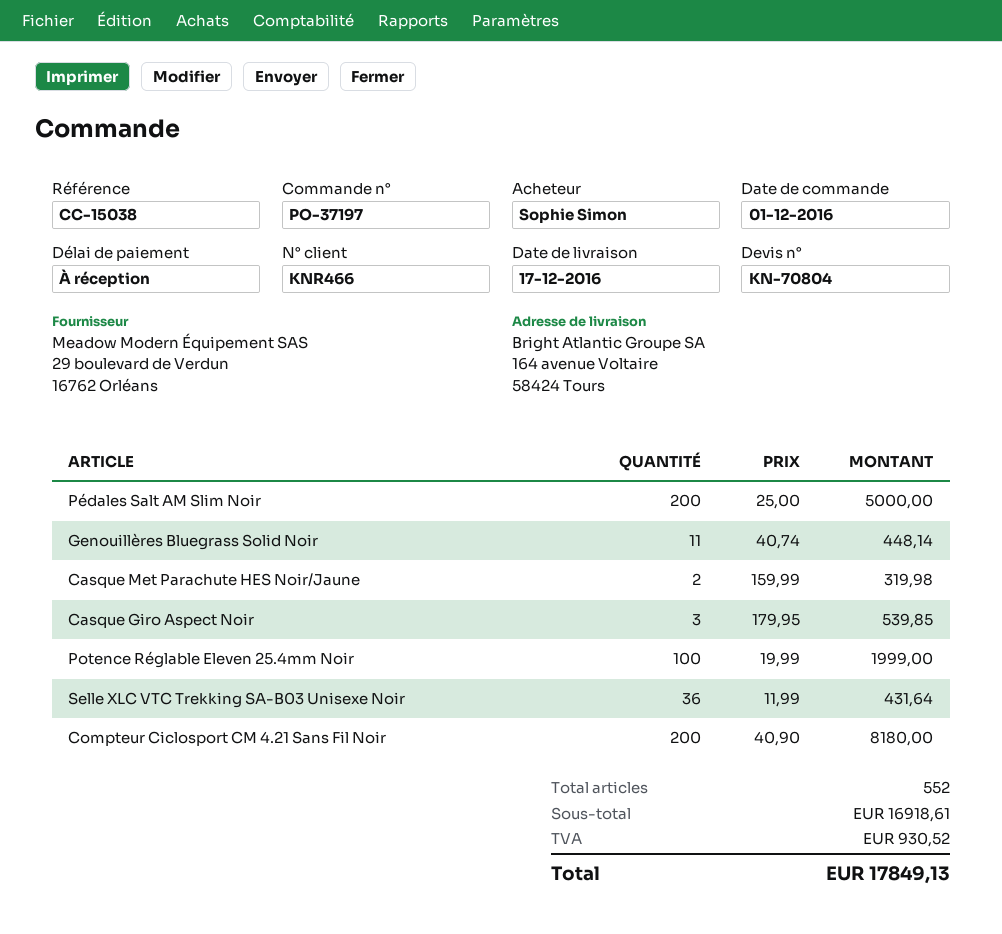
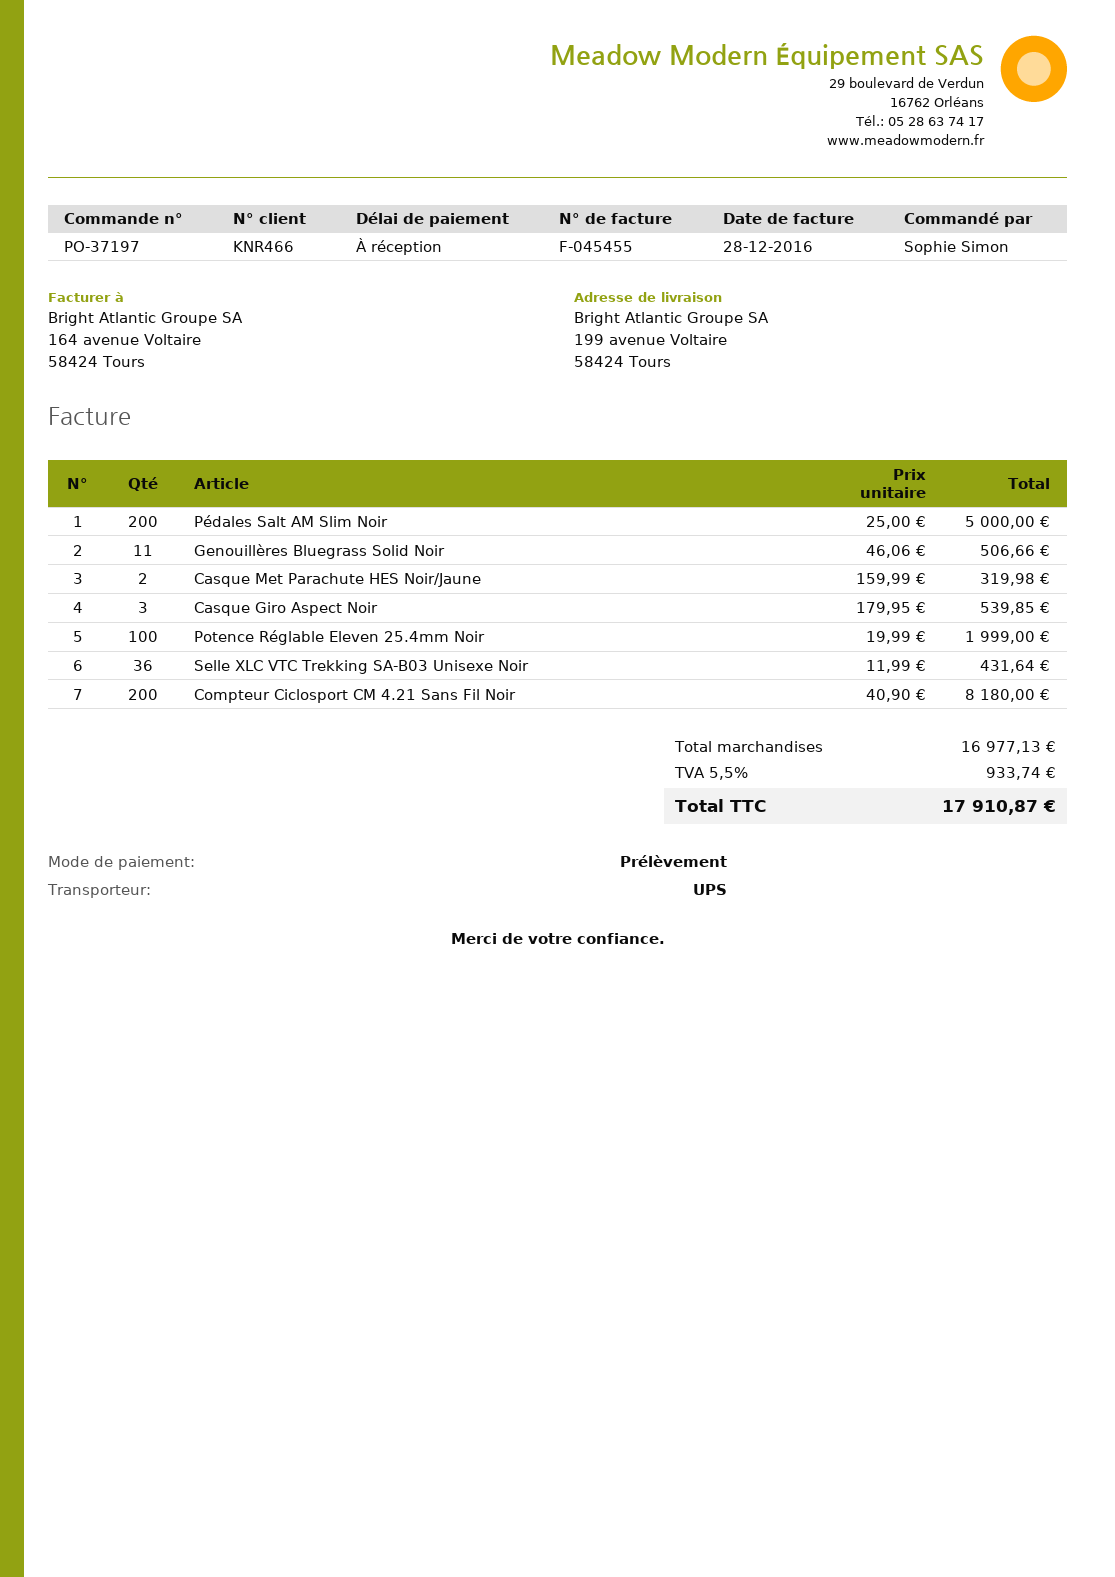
ship to: 164 avenue Voltaire, 58424 Tours -> 199 avenue Voltaire, 58424 Tours
Genouillères Bluegrass Solid Noir: 11 x 40.74 = 448.14 -> 11 x 46.06 = 506.66
subtotal: 16918.61 -> 16977.13
tax: 930.52 -> 933.74
total: 17849.13 -> 17910.87

